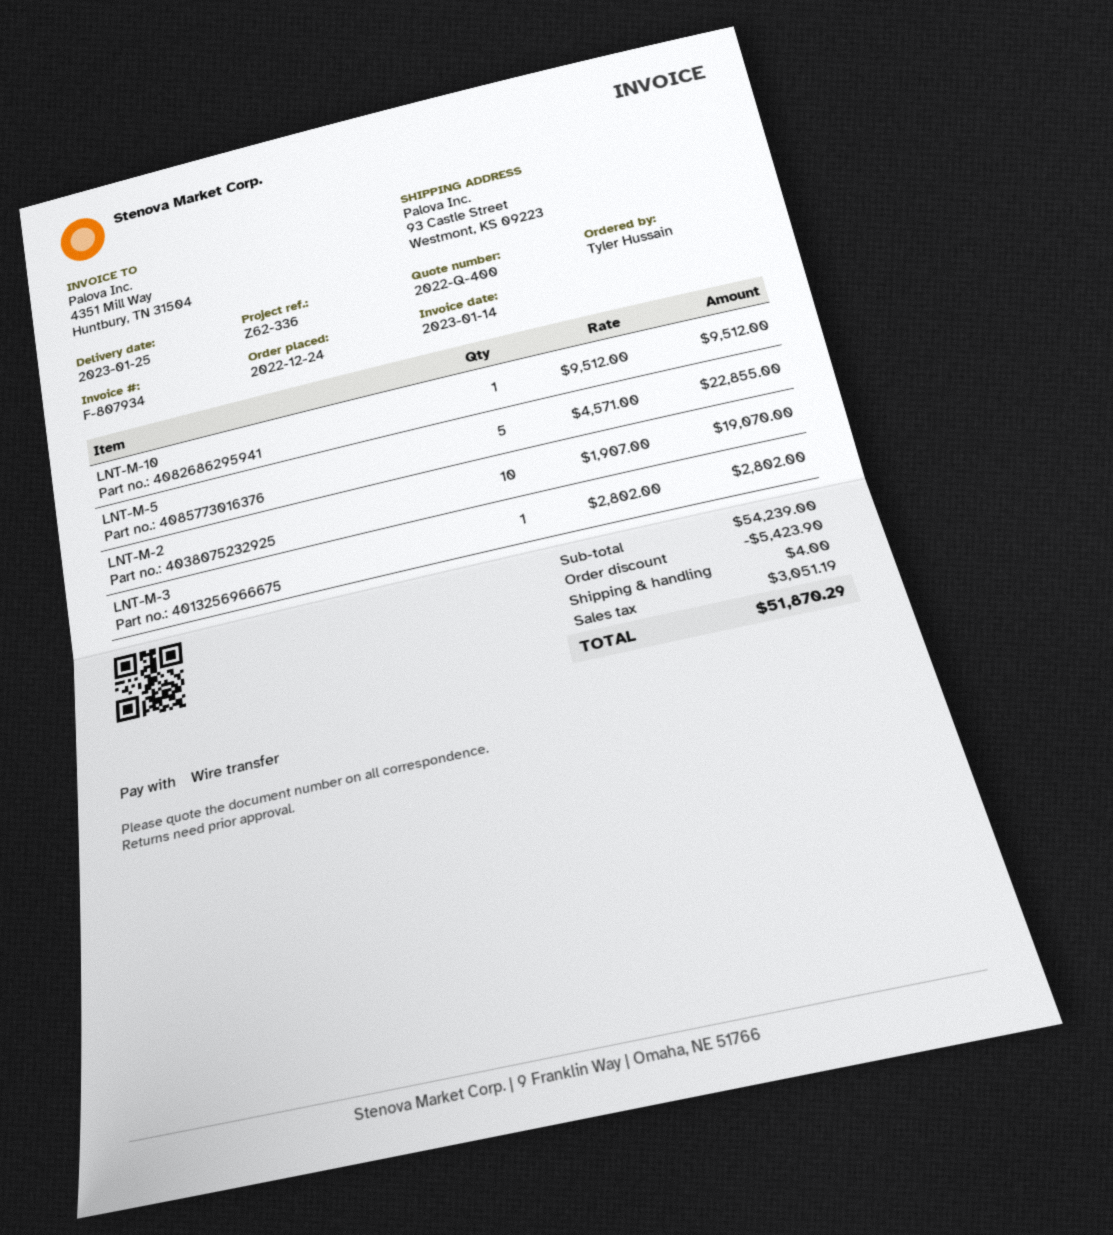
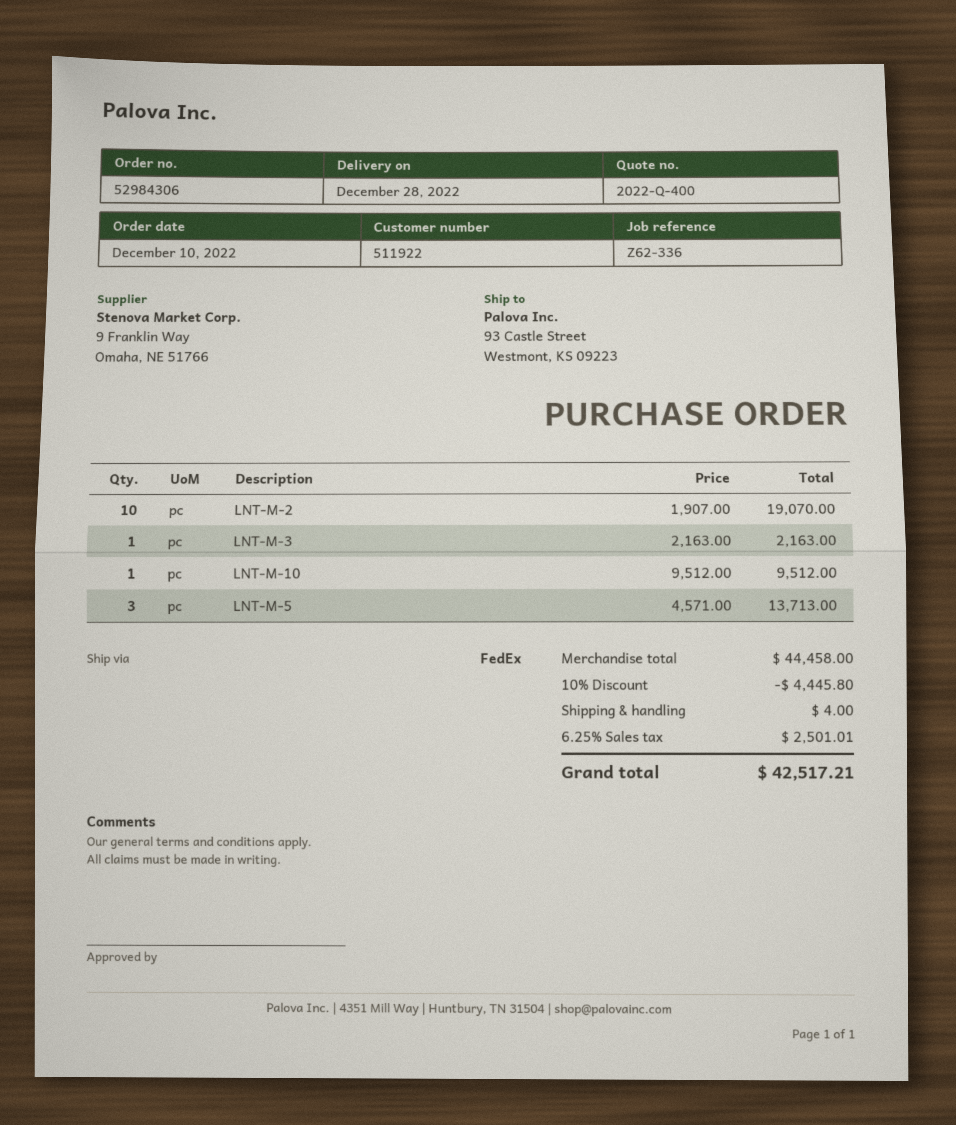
order date: 2022-12-24 -> 2022-12-10
delivery date: 2023-01-25 -> 2022-12-28
LNT-M-5: 5 x 4571.00 = 22855.00 -> 3 x 4571.00 = 13713.00
LNT-M-3: 1 x 2802.00 = 2802.00 -> 1 x 2163.00 = 2163.00
subtotal: 54239.00 -> 44458.00
discount: 5423.90 -> 4445.80
tax: 3051.19 -> 2501.01
total: 51870.29 -> 42517.21

